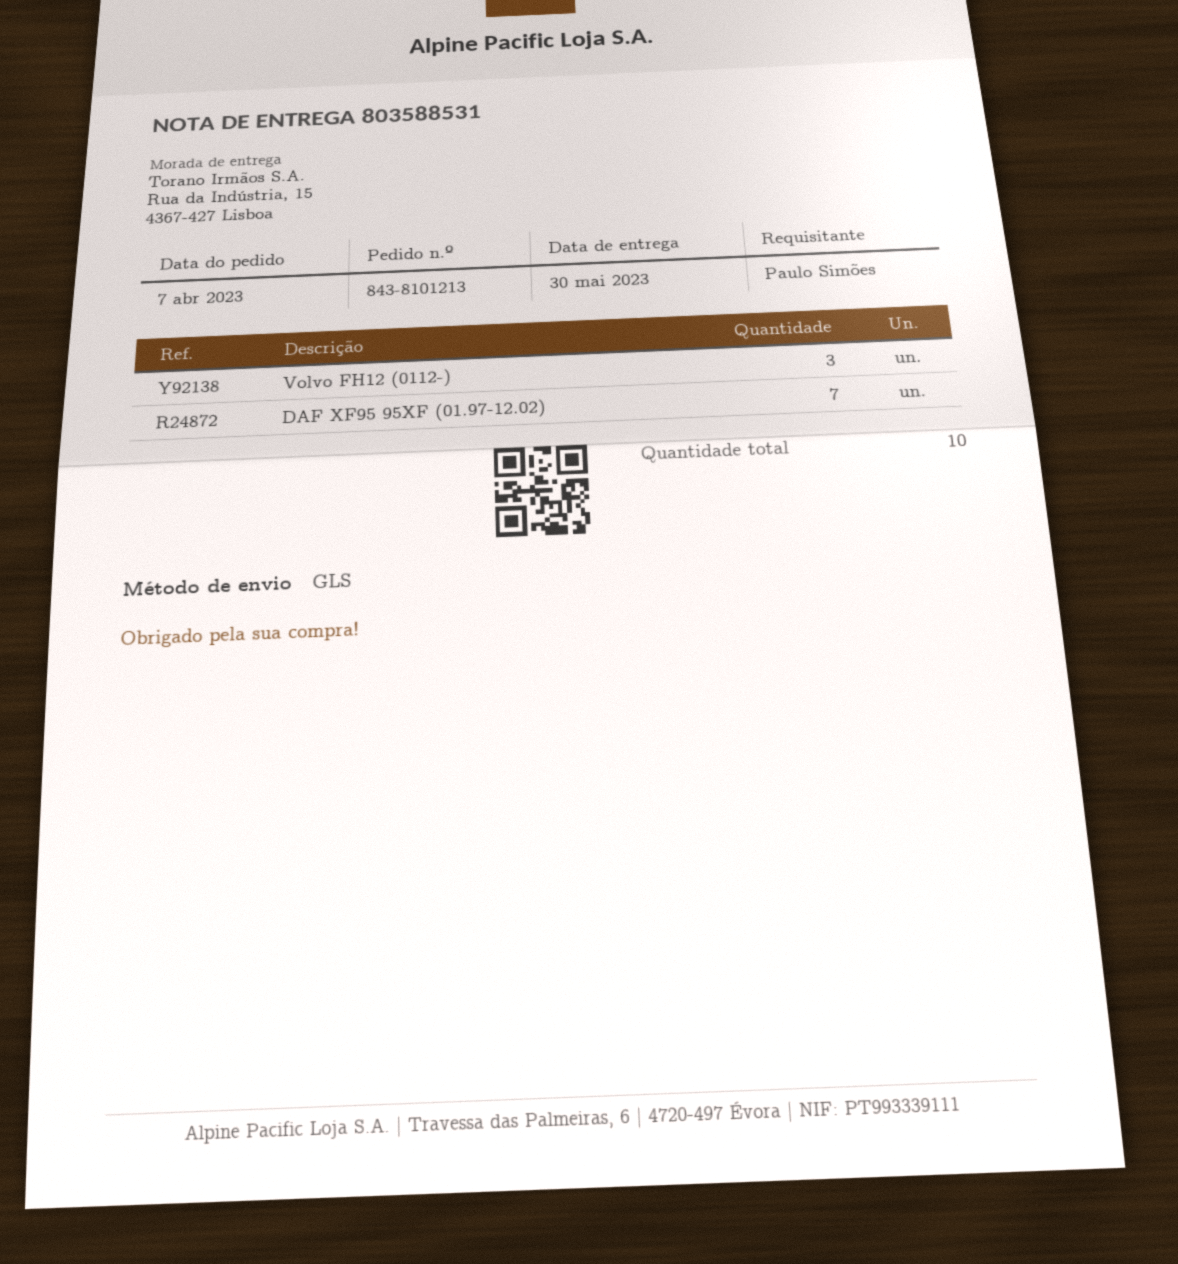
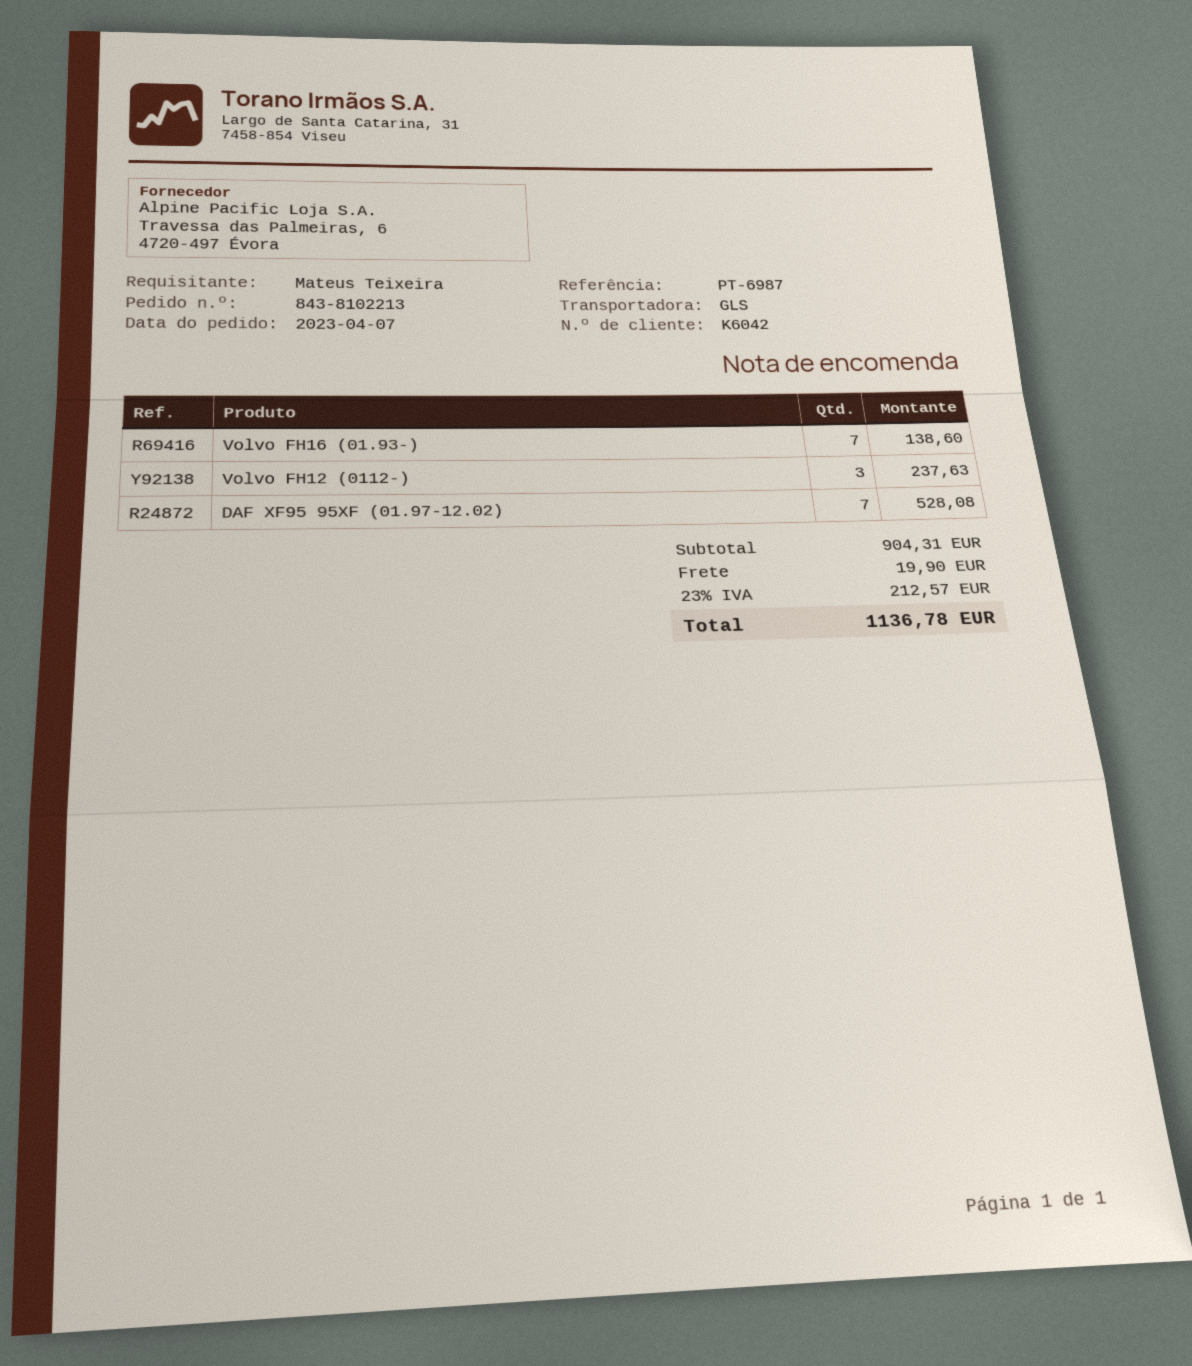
order number: 843-8101213 -> 843-8102213
ordered by: Paulo Simões -> Mateus Teixeira
Volvo FH16 (01.93-): none -> 7

